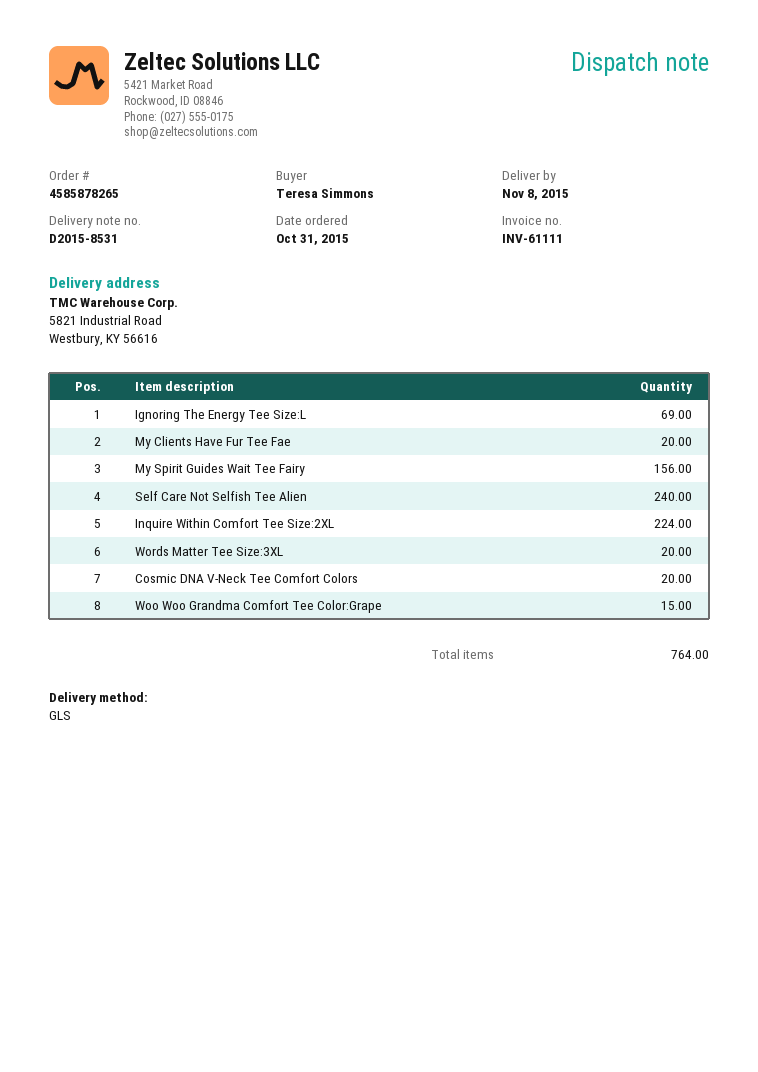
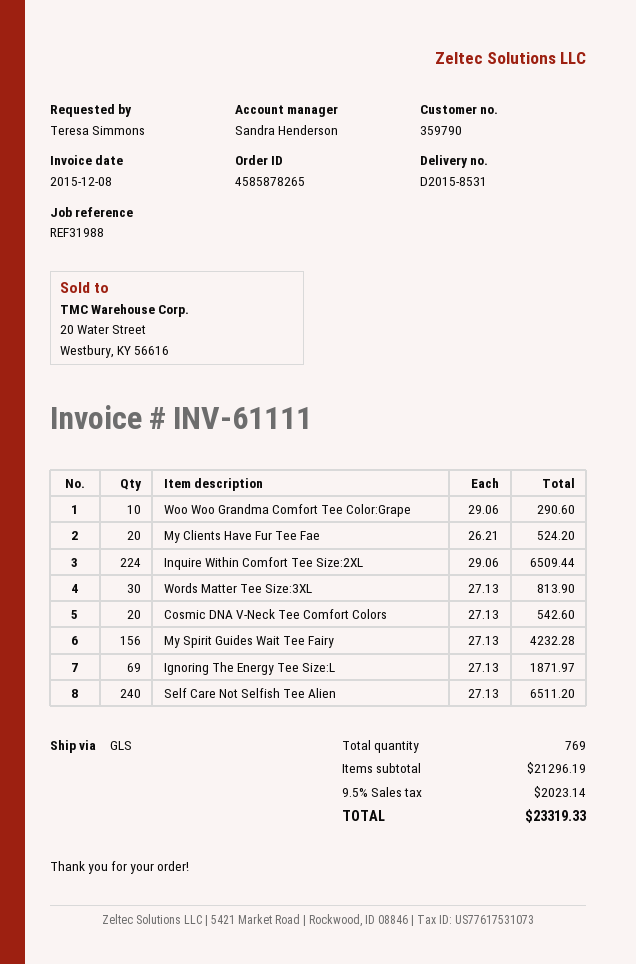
Words Matter Tee Size:3XL: 20 -> 30
Woo Woo Grandma Comfort Tee Color:Grape: 15 -> 10
total quantity: 764 -> 769

